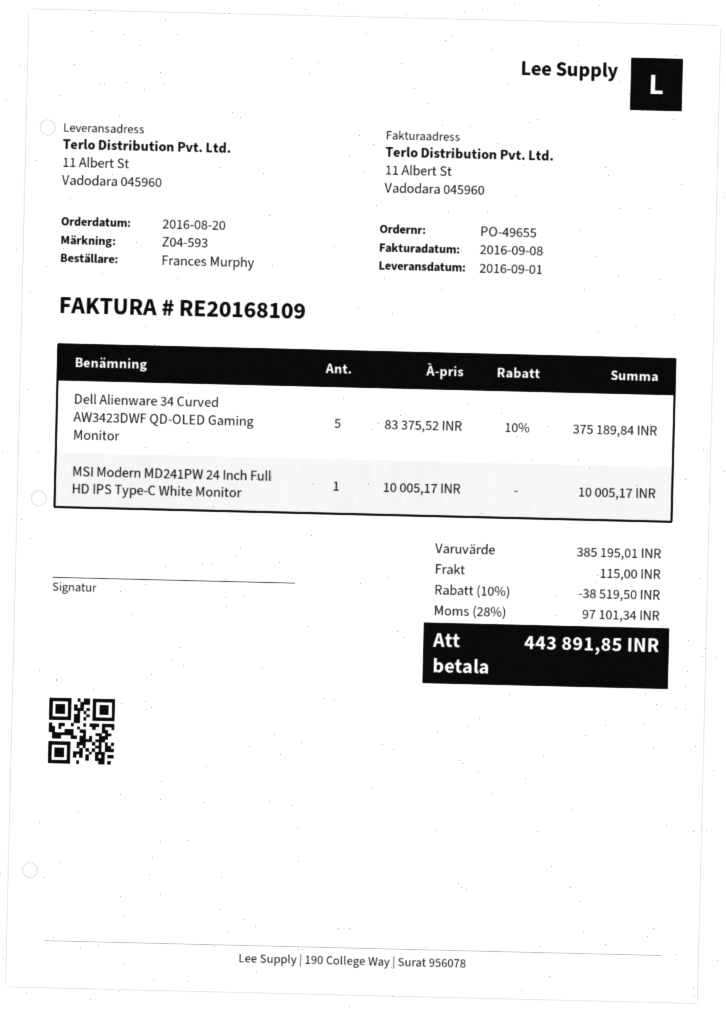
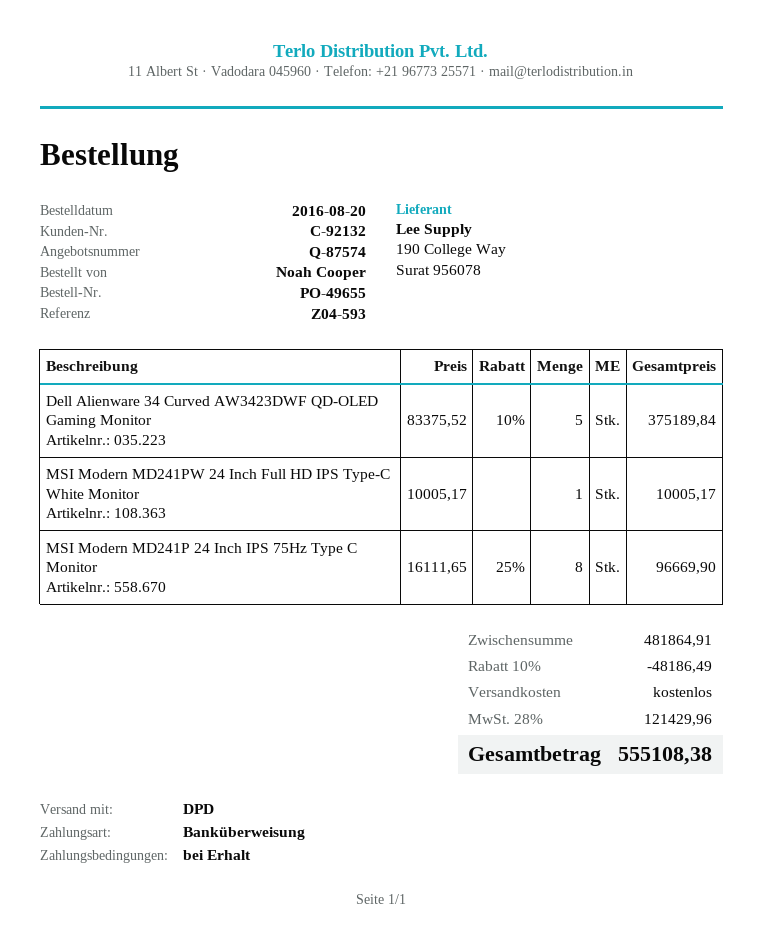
ordered by: Frances Murphy -> Noah Cooper
MSI Modern MD241P 24 Inch IPS 75Hz Type C Monitor: none -> 8 x 16111.65 - 25% = 96669.90
subtotal: 385195.01 -> 481864.91
discount: 10% = 38519.50 -> 10% = 48186.49
shipping: 115.00 -> 0.00
tax: 28% = 97101.34 -> 28% = 121429.96
total: 443891.85 -> 555108.38

